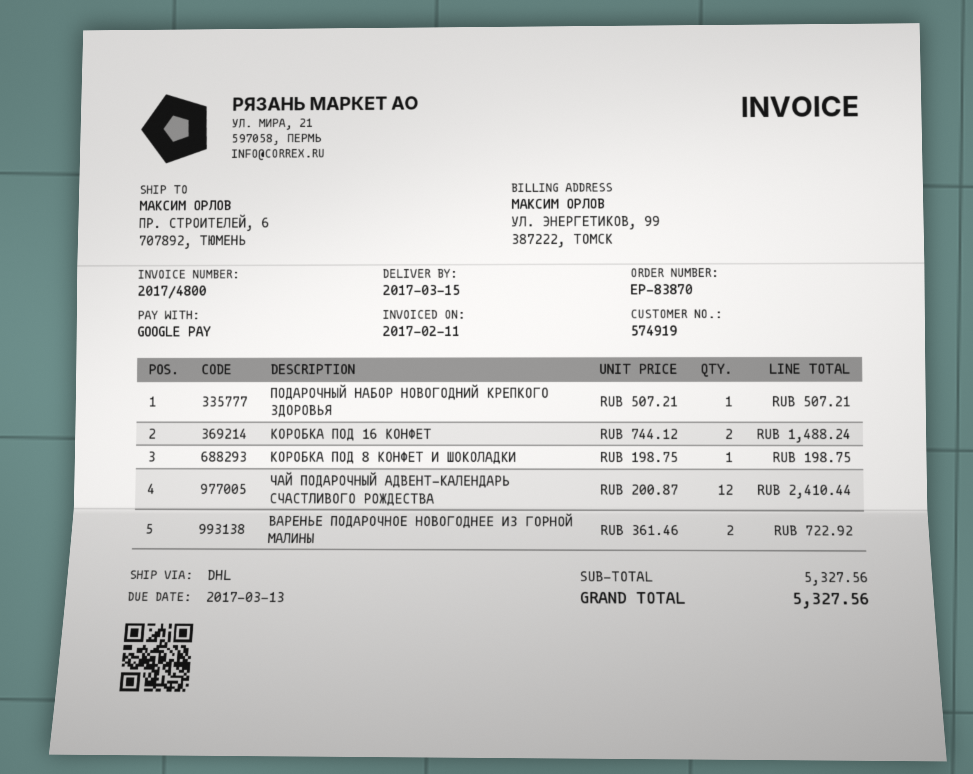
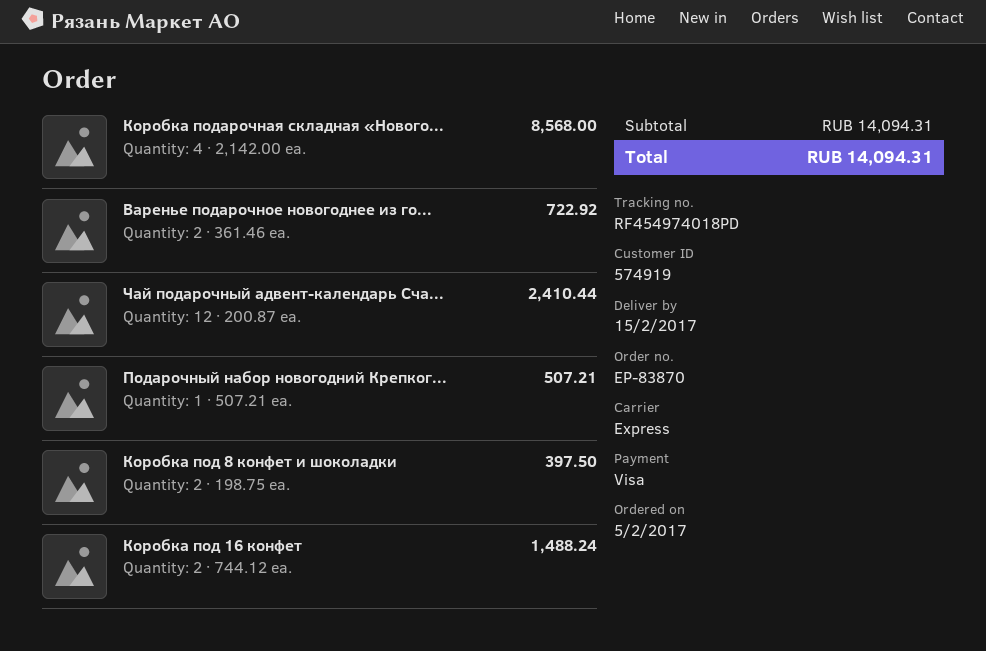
delivery date: 2017-03-15 -> 2017-02-15
payment method: Google Pay -> Visa
shipping method: DHL -> express
КОРОБКА ПОД 8 КОНФЕТ И ШОКОЛАДКИ: 1 x 198.75 = 198.75 -> 2 x 198.75 = 397.50
Коробка подарочная складная «Нового...: none -> 4 x 2142.00 = 8568.00
subtotal: 5327.56 -> 14094.31
total: 5327.56 -> 14094.31

